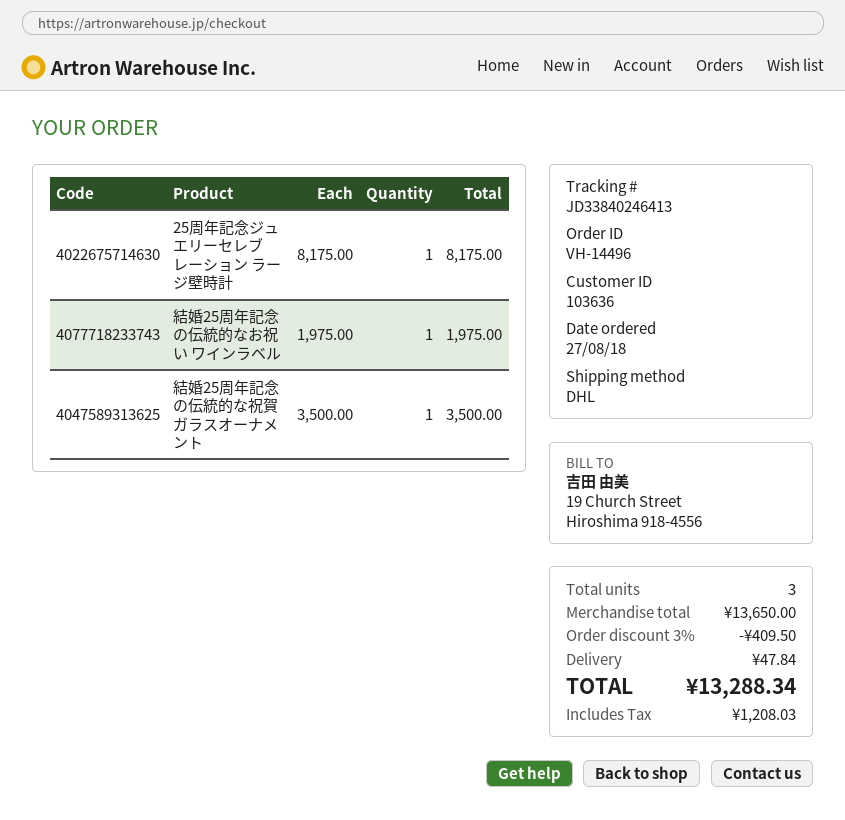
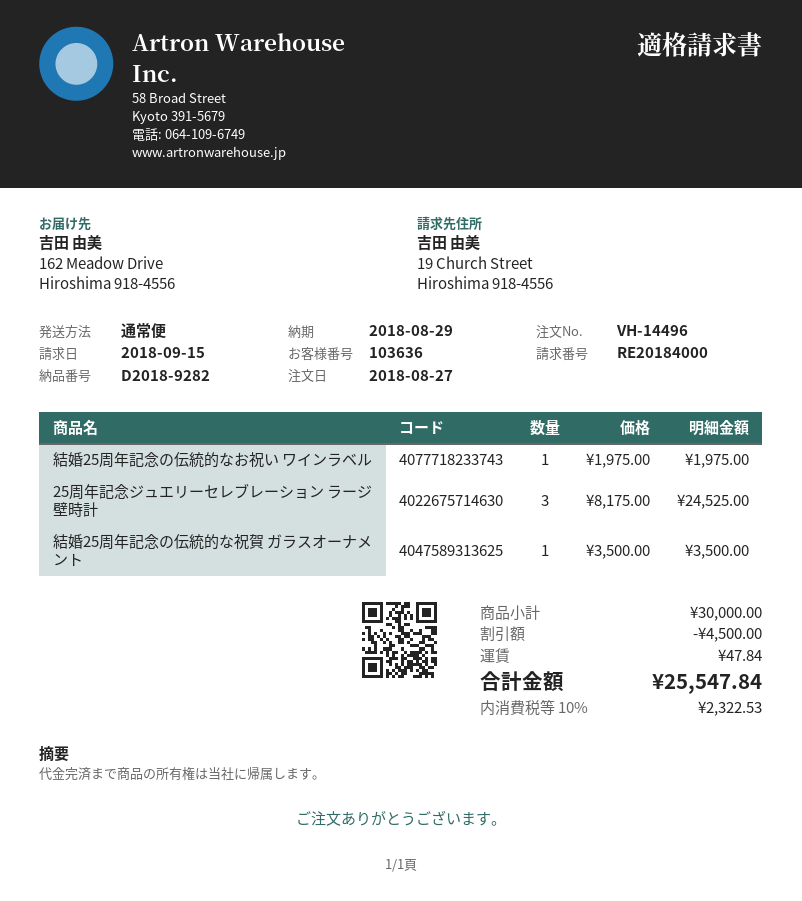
shipping method: DHL -> standard
25周年記念ジュエリーセレブレーション ラージ壁時計: 1 x 8175.00 = 8175.00 -> 3 x 8175.00 = 24525.00
subtotal: 13650.00 -> 30000.00
discount: 409.50 -> 4500.00
tax: 1208.03 -> 2322.53
total: 13288.34 -> 25547.84

